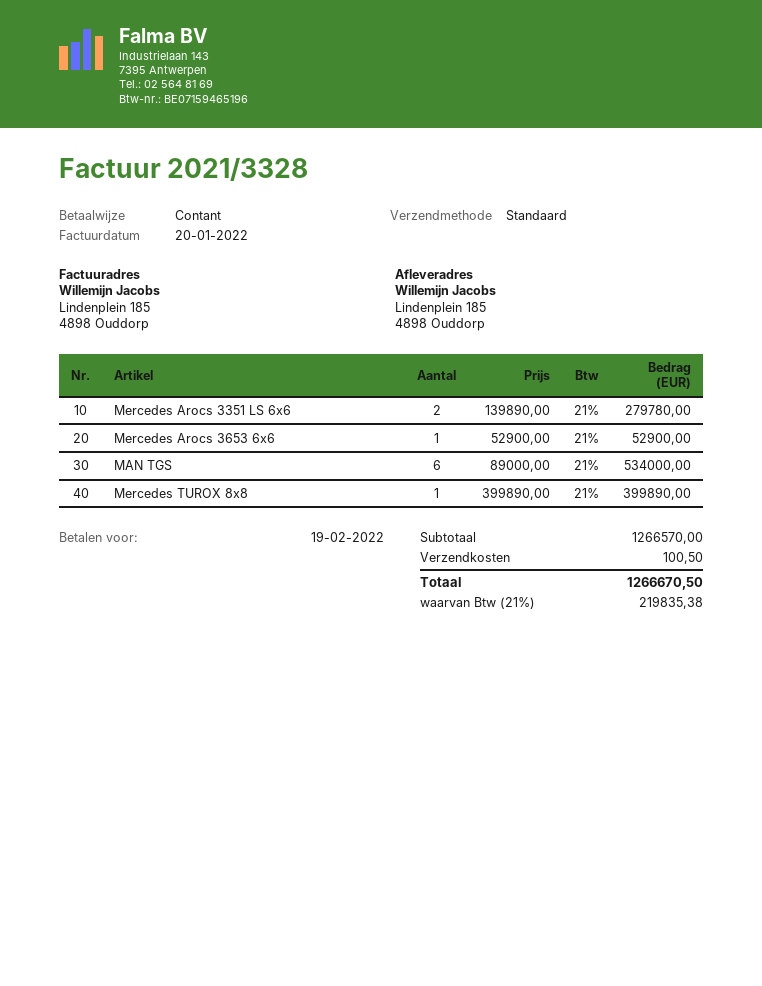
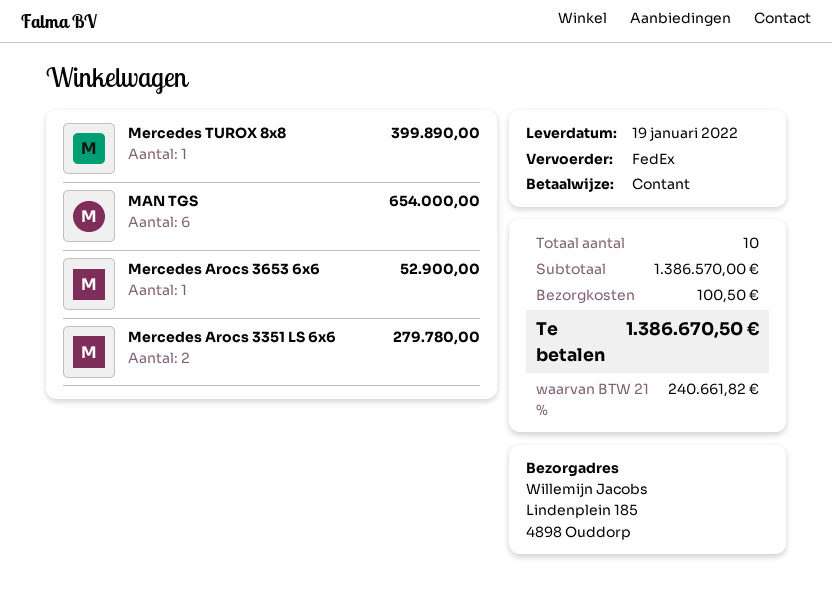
shipping method: standard -> FedEx
MAN TGS: 6 for 534000.00 -> 6 for 654000.00
subtotal: 1266570.00 -> 1386570.00
tax: 21% = 219835.38 -> 21% = 240661.82
total: 1266670.50 -> 1386670.50

